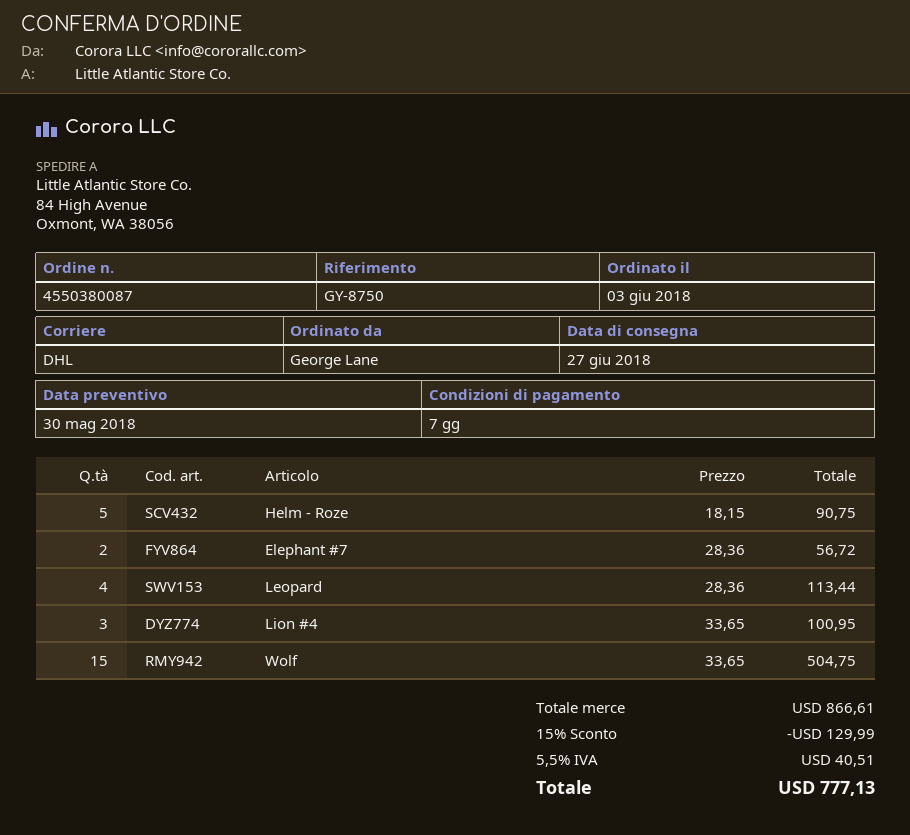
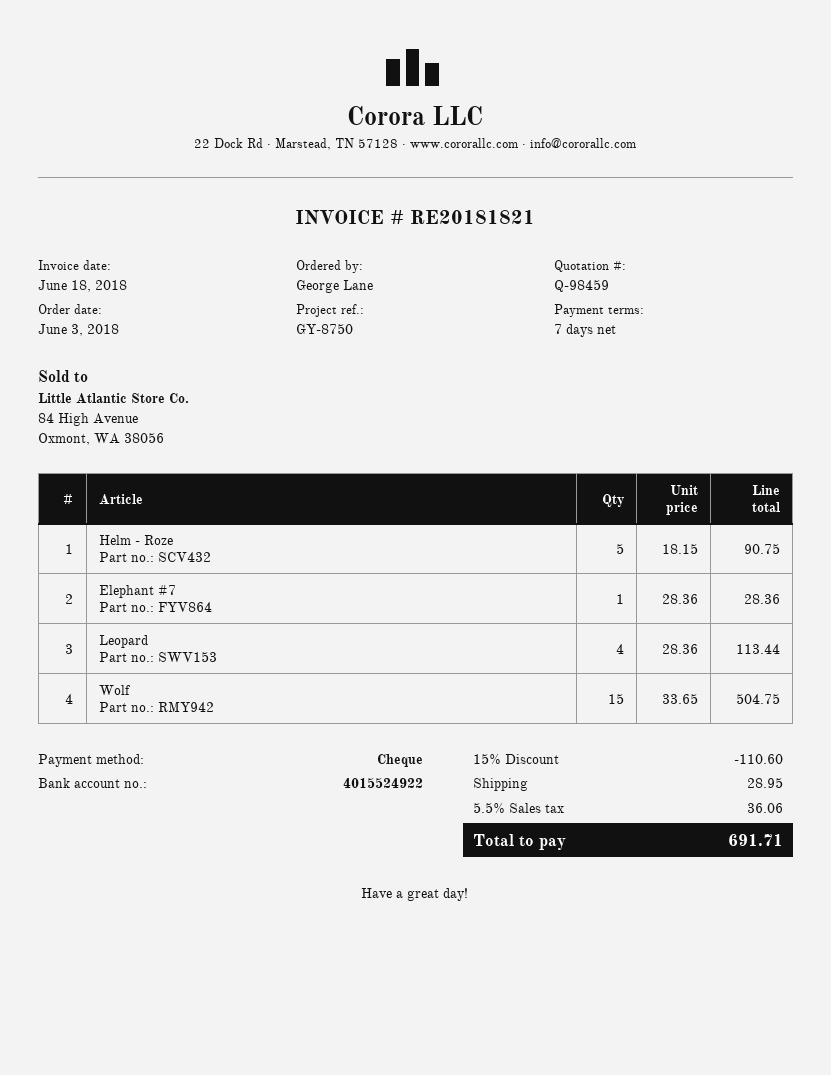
Elephant #7: 2 x 28.36 = 56.72 -> 1 x 28.36 = 28.36
Lion #4: 3 x 33.65 = 100.95 -> none
discount: 15% = 129.99 -> 15% = 110.60
shipping: none -> 28.95
tax: 5.5% = 40.51 -> 5.5% = 36.06
total: 777.13 -> 691.71

